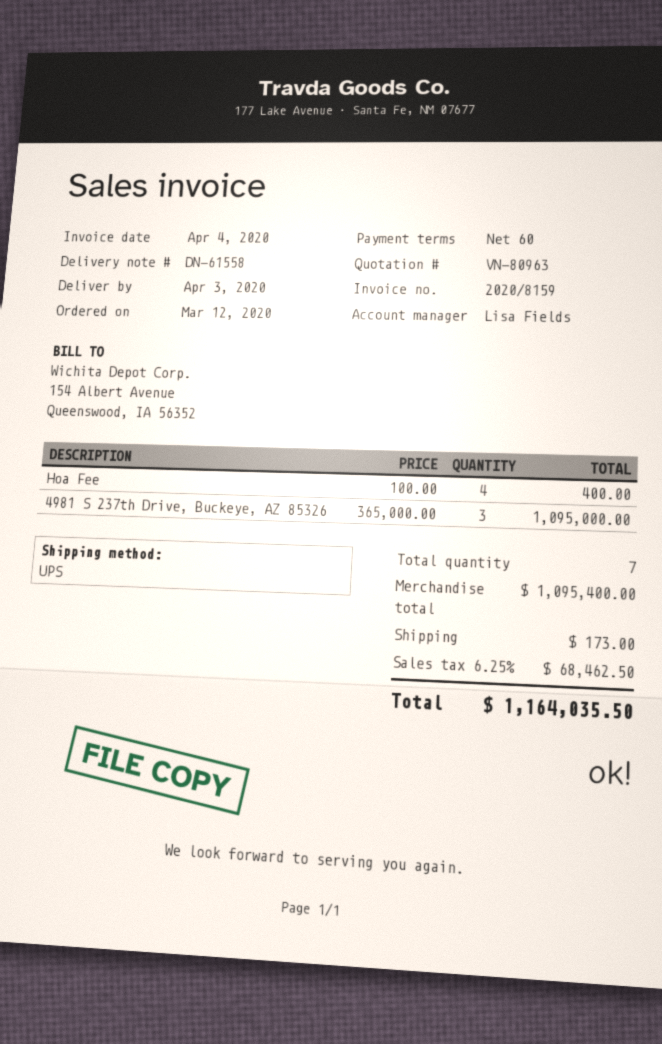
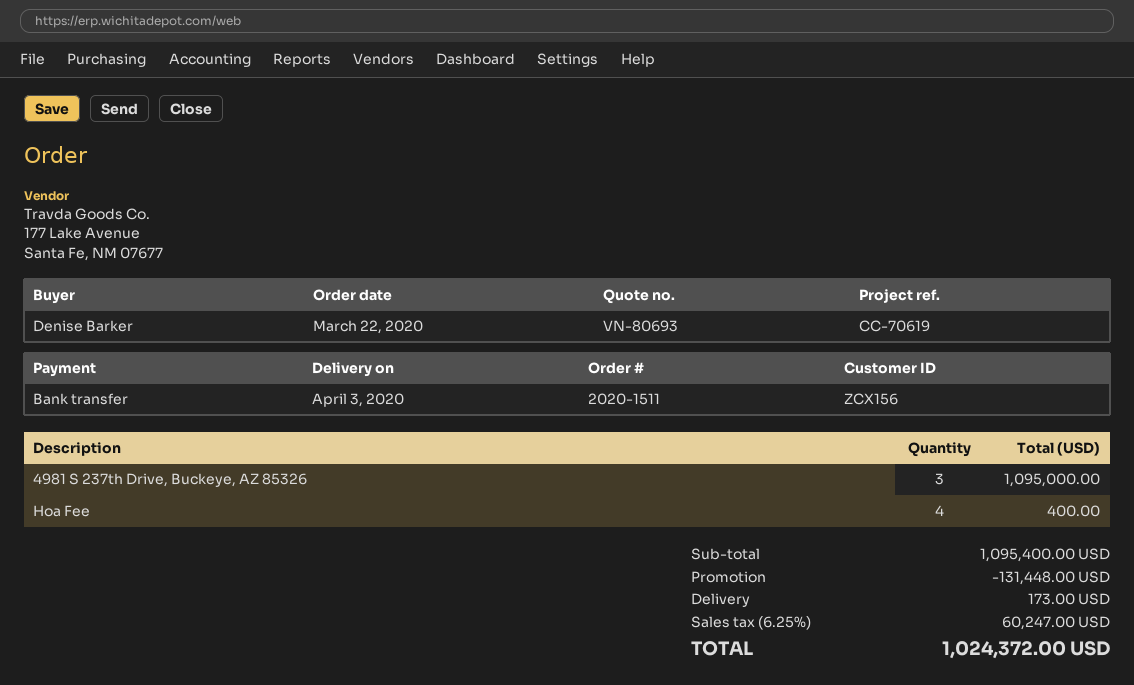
quote number: VN-80963 -> VN-80693
order date: 2020-03-12 -> 2020-03-22
discount: none -> 131448.00
tax: 6.25% = 68462.50 -> 6.25% = 60247.00
total: 1164035.50 -> 1024372.00

